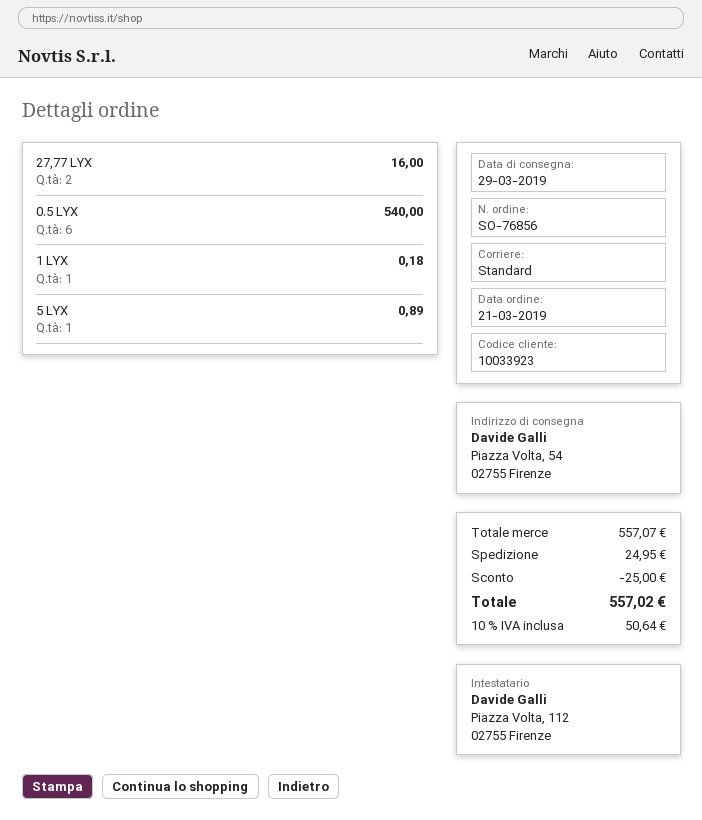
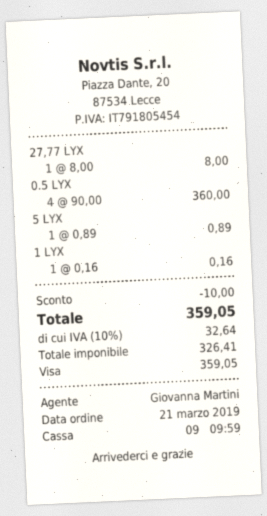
27,77 LYX: 2 for 16.00 -> 1 for 8.00
0.5 LYX: 6 for 540.00 -> 4 for 360.00
1 LYX: 1 for 0.18 -> 1 for 0.16
discount: 25.00 -> 10.00
shipping: 24.95 -> none
tax: 10% = 50.64 -> 10% = 32.64
total: 557.02 -> 359.05

